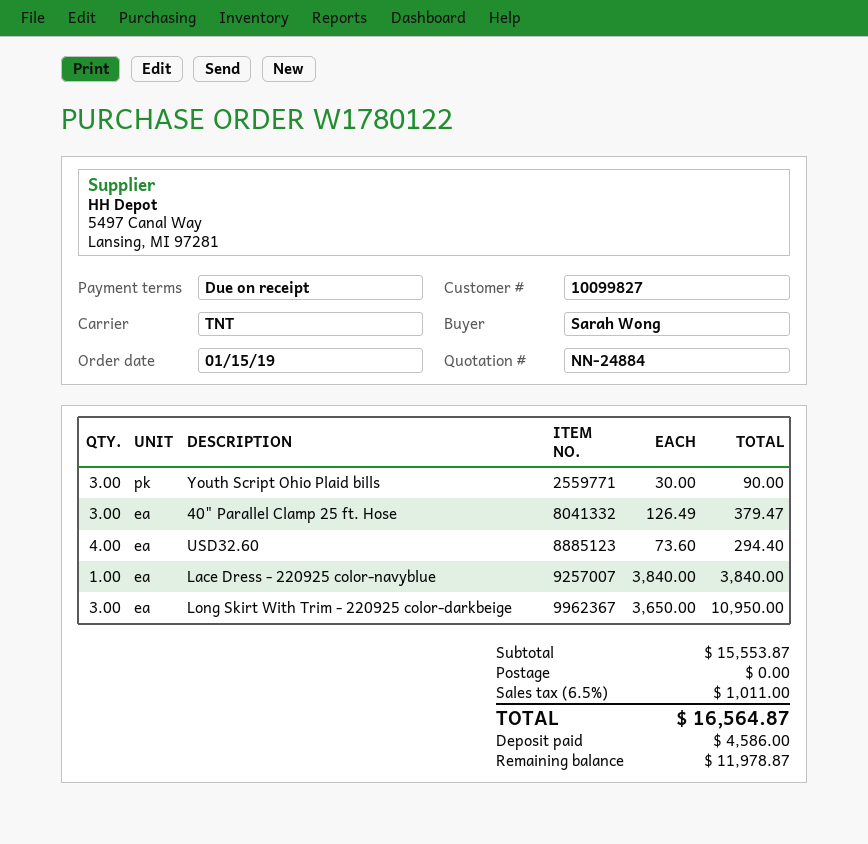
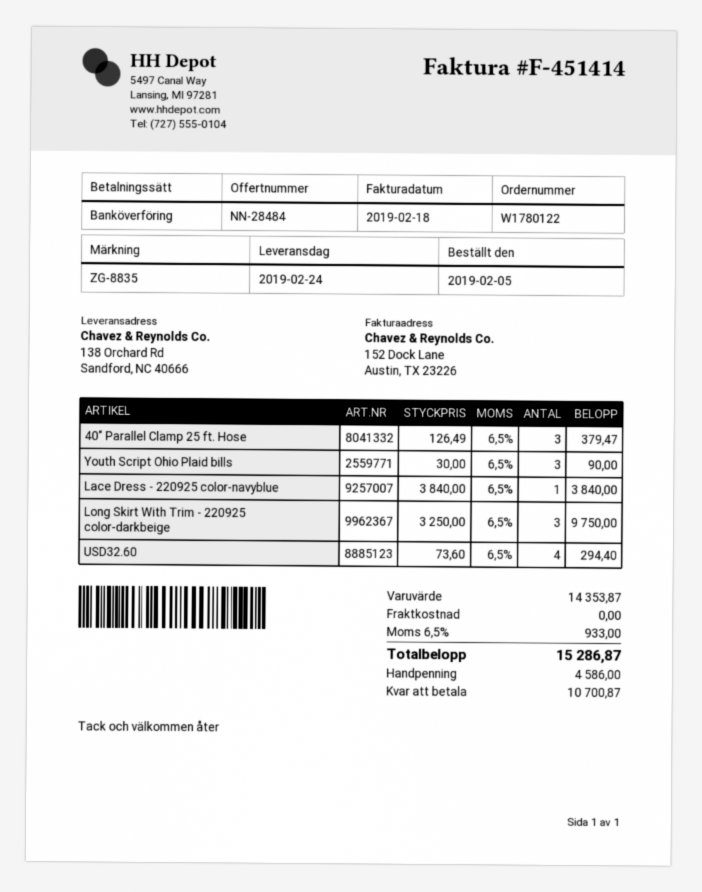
quote number: NN-24884 -> NN-28484
order date: 2019-01-15 -> 2019-02-05
Long Skirt With Trim - 220925 color-darkbeige: 3 x 3650.00 = 10950.00 -> 3 x 3250.00 = 9750.00
subtotal: 15553.87 -> 14353.87
tax: 6.5% = 1011.00 -> 6.5% = 933.00
total: 16564.87 -> 15286.87
balance: 11978.87 -> 10700.87

